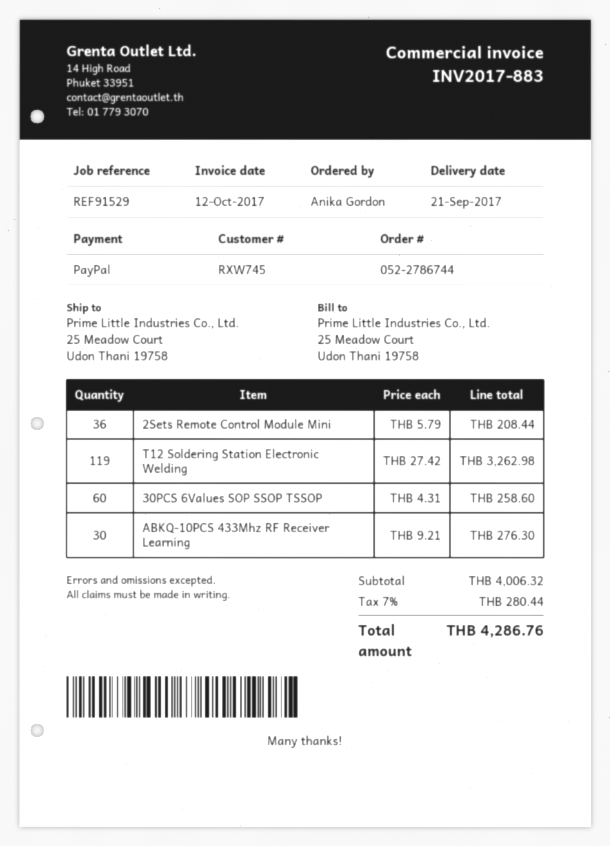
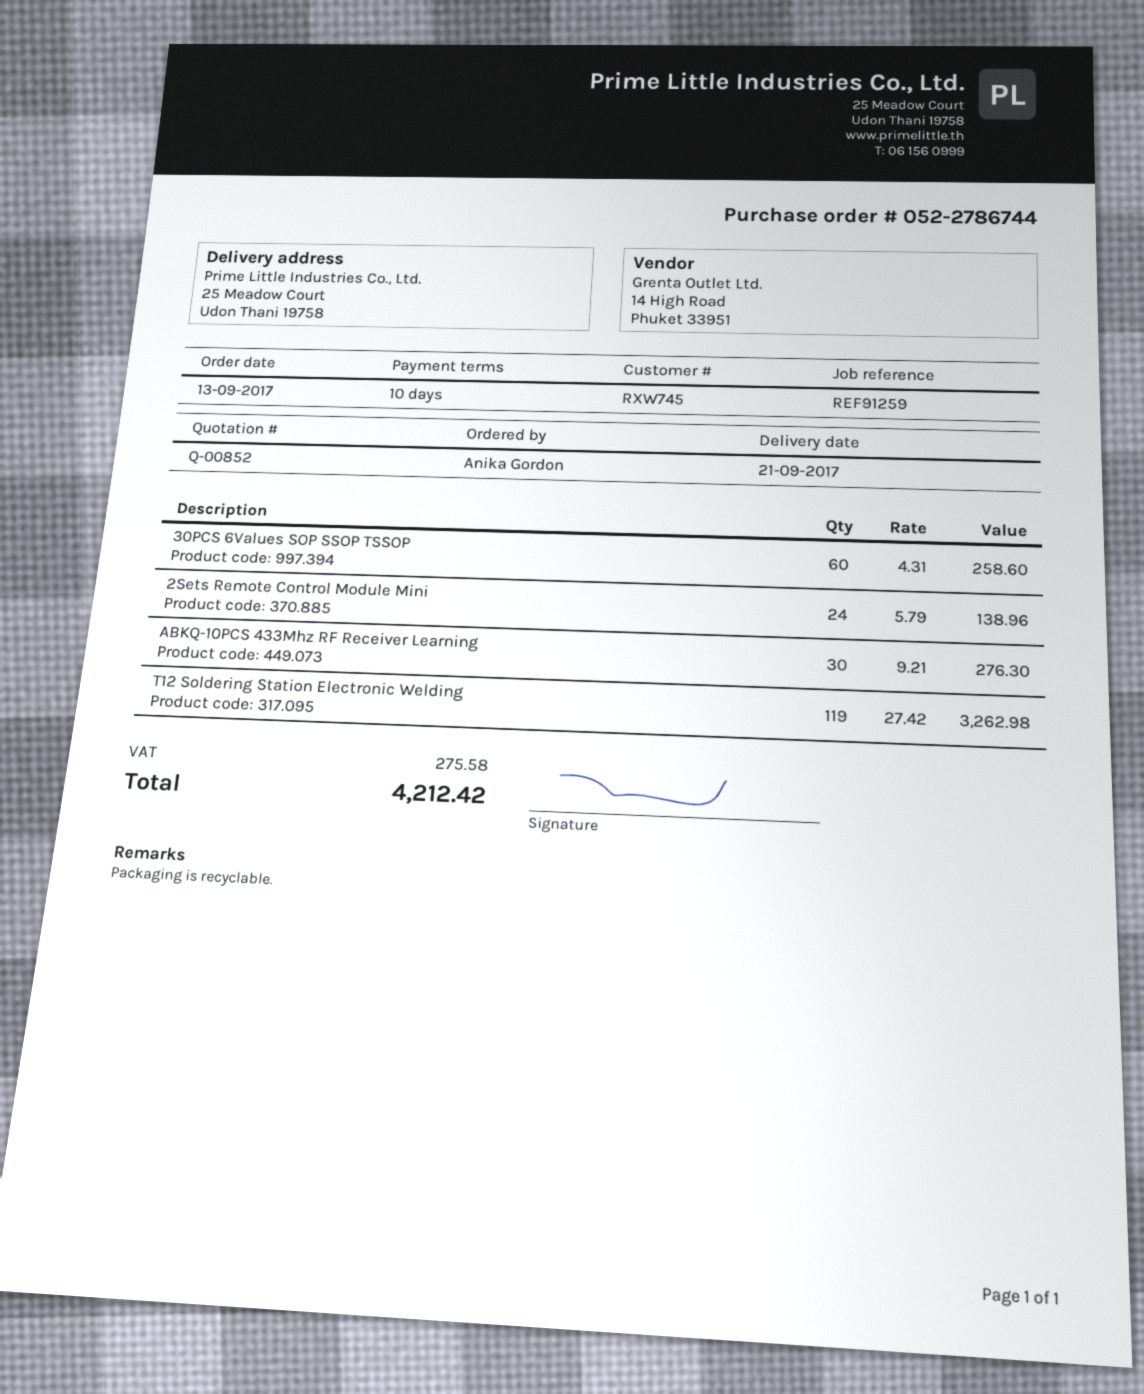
reference: REF91529 -> REF91259
2Sets Remote Control Module Mini: 36 x 5.79 = 208.44 -> 24 x 5.79 = 138.96
tax: 280.44 -> 275.58
total: 4286.76 -> 4212.42

